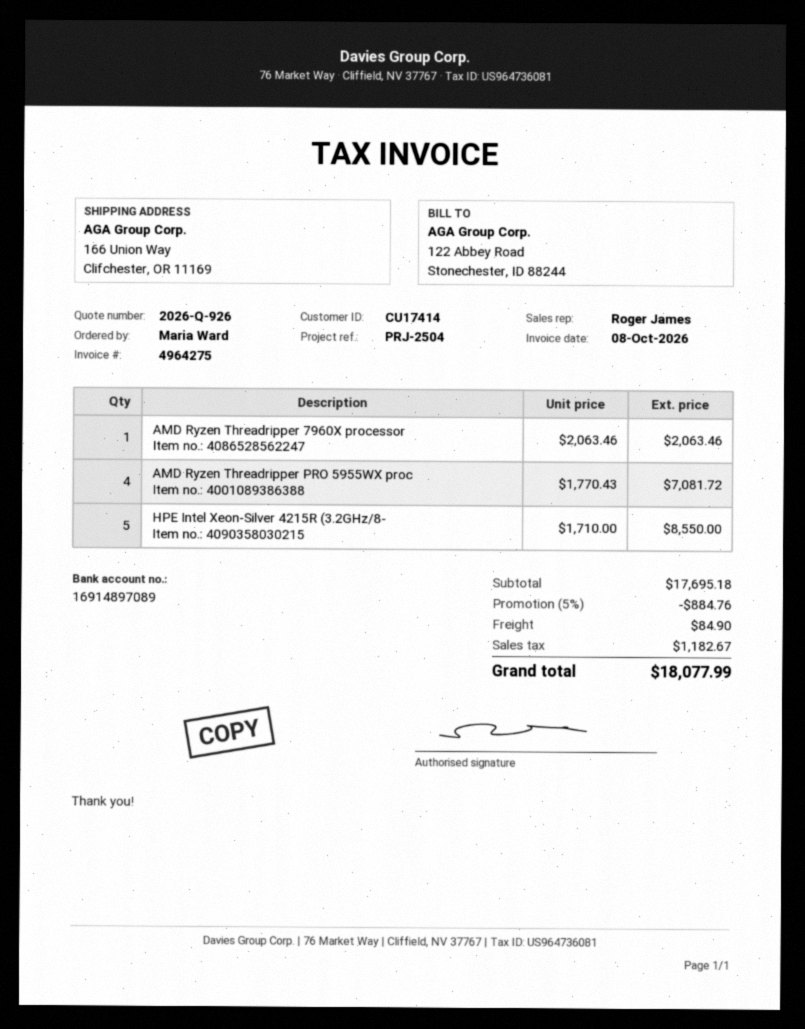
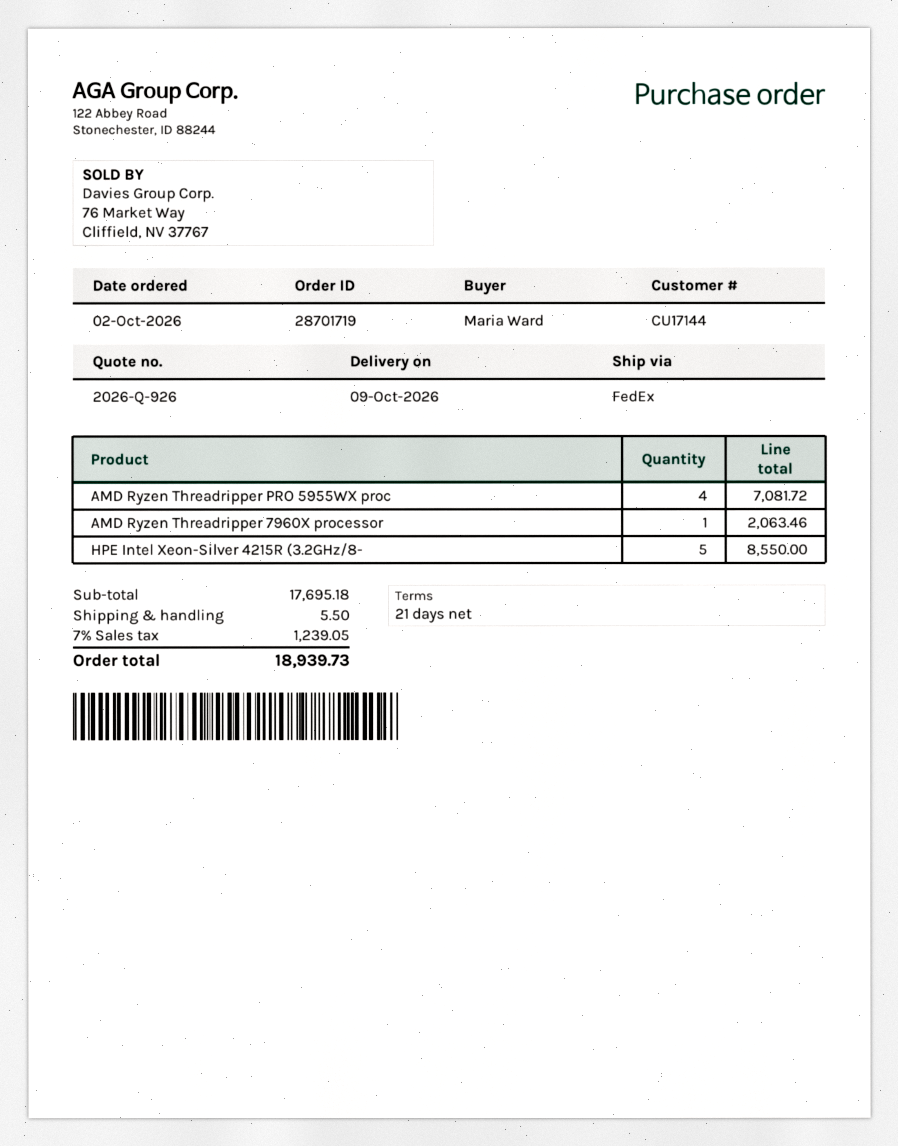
customer number: CU17414 -> CU17144
discount: 5% = 884.76 -> none
shipping: 84.90 -> 5.50
tax: 1182.67 -> 1239.05
total: 18077.99 -> 18939.73

